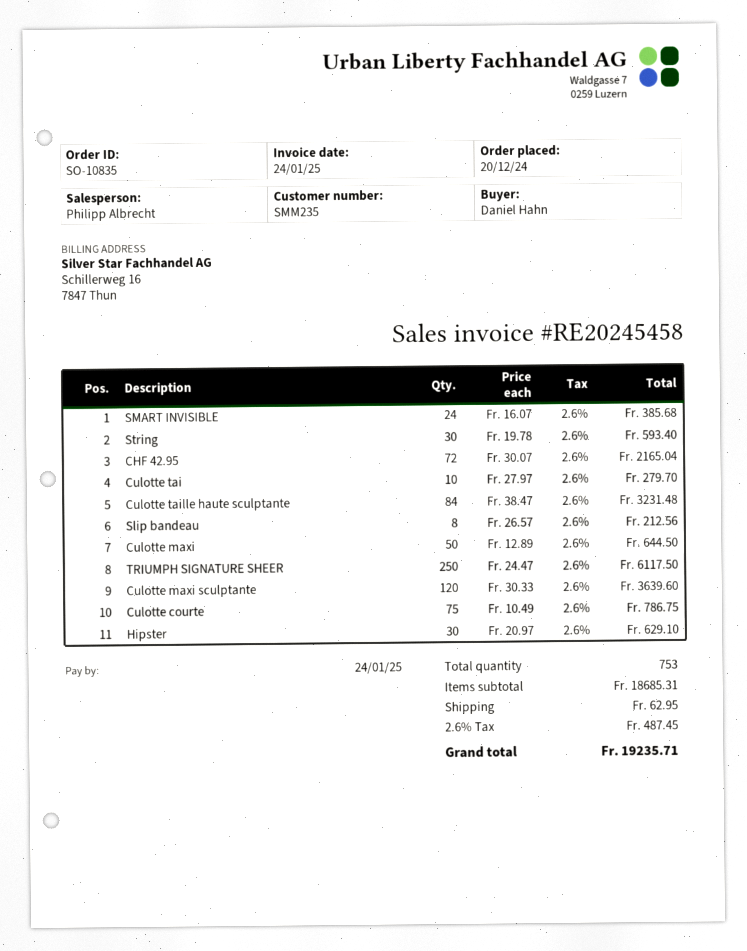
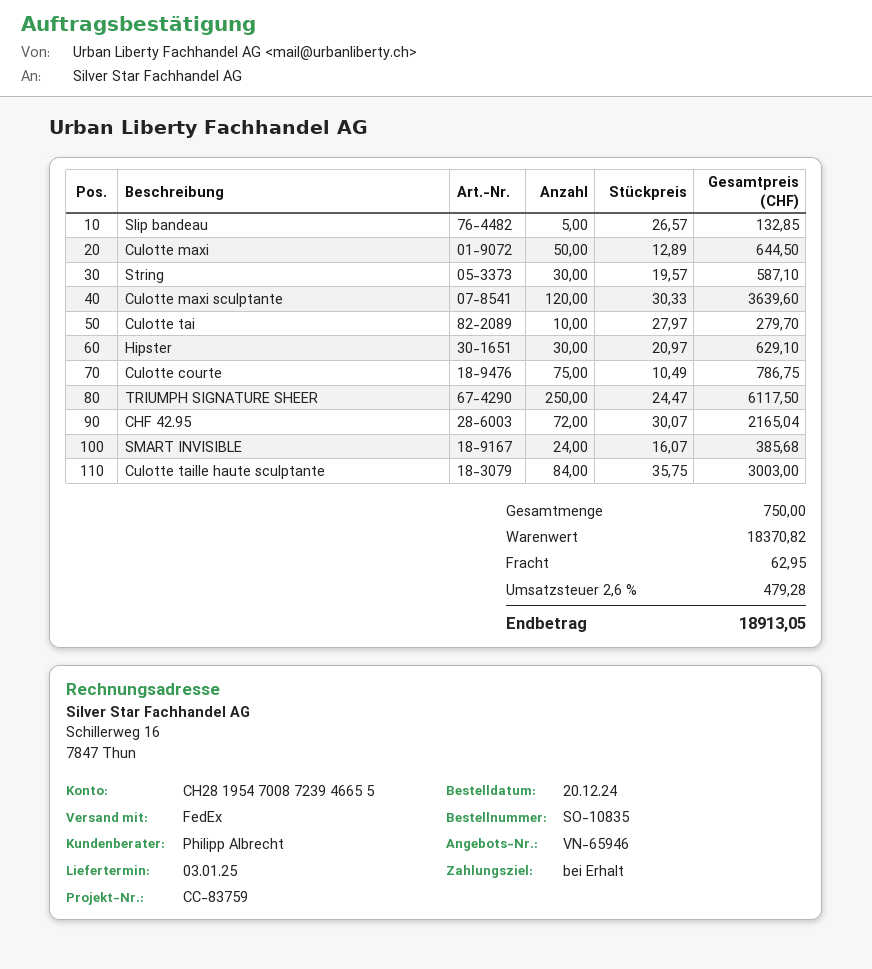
String: 30 x 19.78 = 593.40 -> 30 x 19.57 = 587.10
Culotte taille haute sculptante: 84 x 38.47 = 3231.48 -> 84 x 35.75 = 3003.00
Slip bandeau: 8 x 26.57 = 212.56 -> 5 x 26.57 = 132.85
total quantity: 753 -> 750
subtotal: 18685.31 -> 18370.82
tax: 2.6% = 487.45 -> 2.6% = 479.28
total: 19235.71 -> 18913.05

